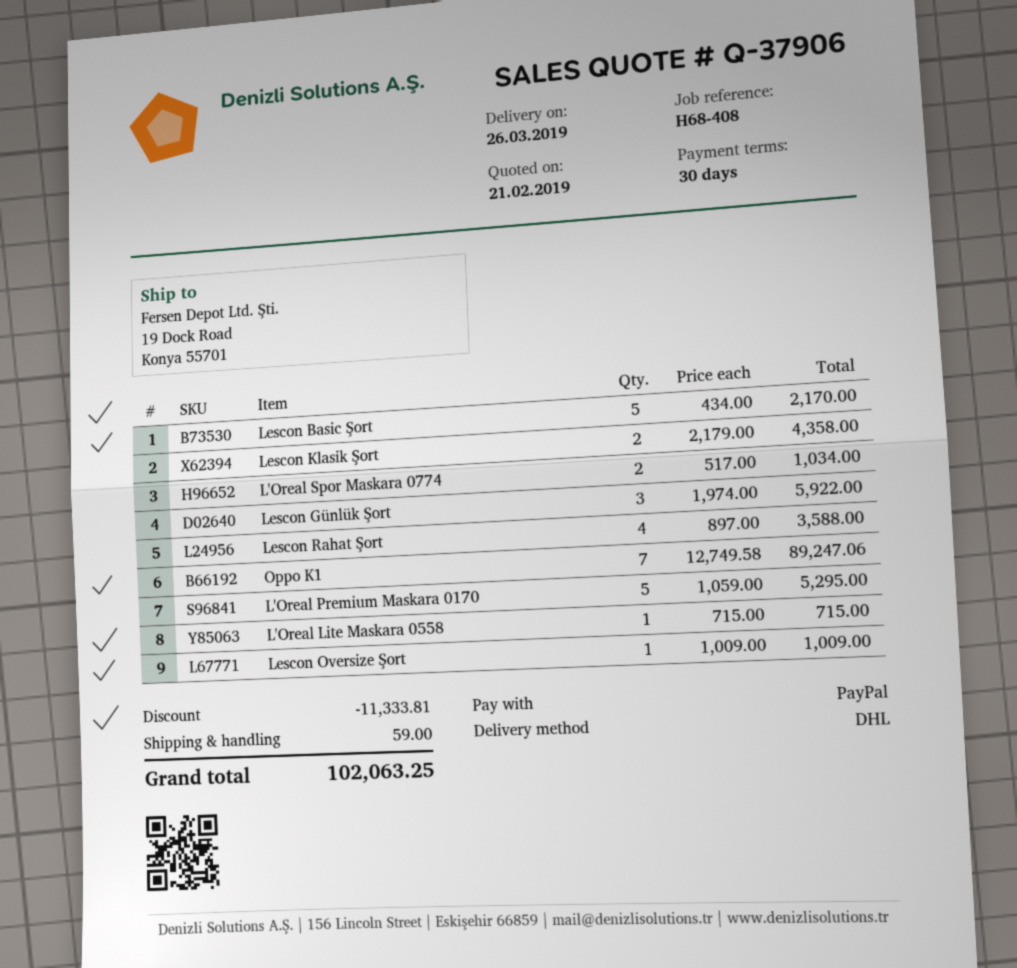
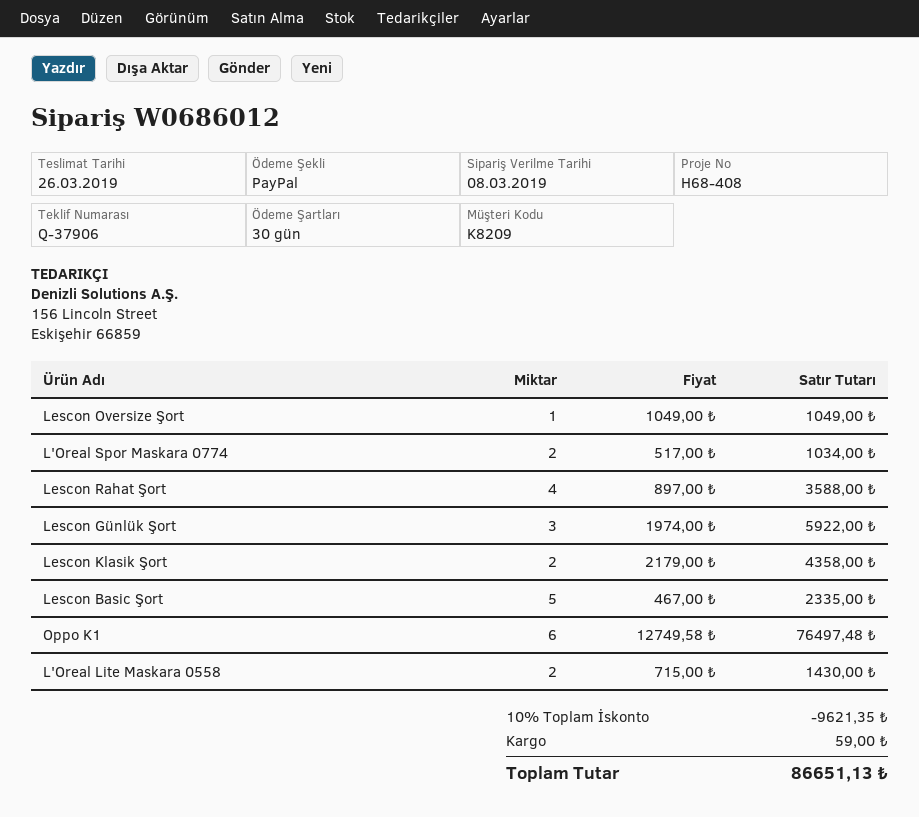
Lescon Basic Şort: 5 x 434.00 = 2170.00 -> 5 x 467.00 = 2335.00
Oppo K1: 7 x 12749.58 = 89247.06 -> 6 x 12749.58 = 76497.48
L'Oreal Premium Maskara 0170: 5 x 1059.00 = 5295.00 -> none
L'Oreal Lite Maskara 0558: 1 x 715.00 = 715.00 -> 2 x 715.00 = 1430.00
Lescon Oversize Şort: 1 x 1009.00 = 1009.00 -> 1 x 1049.00 = 1049.00
discount: 11333.81 -> 9621.35
total: 102063.25 -> 86651.13

